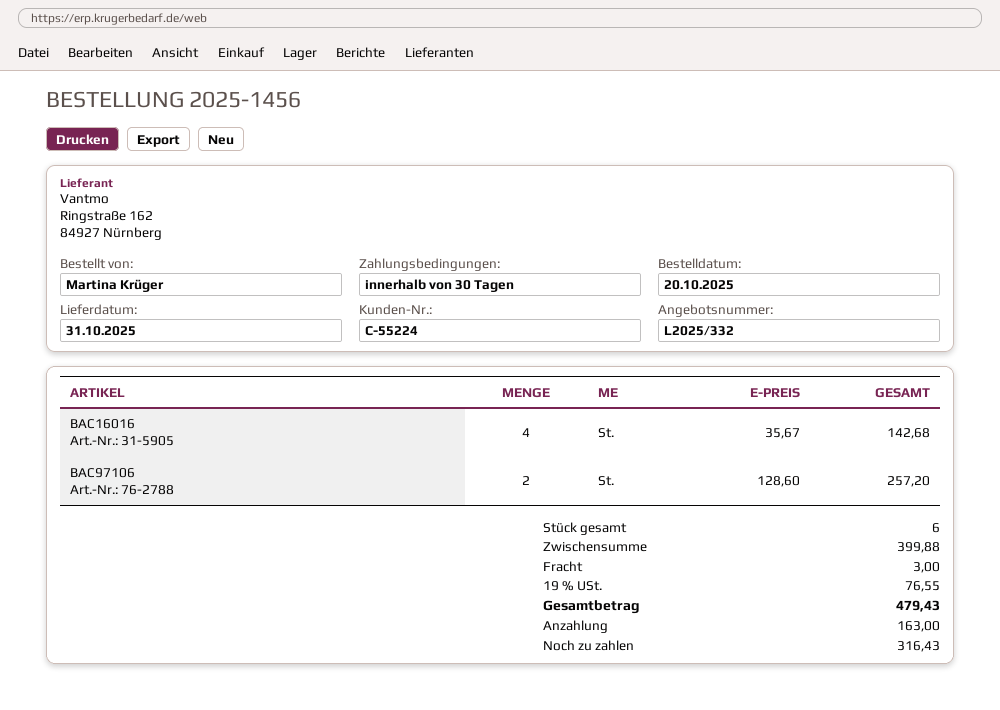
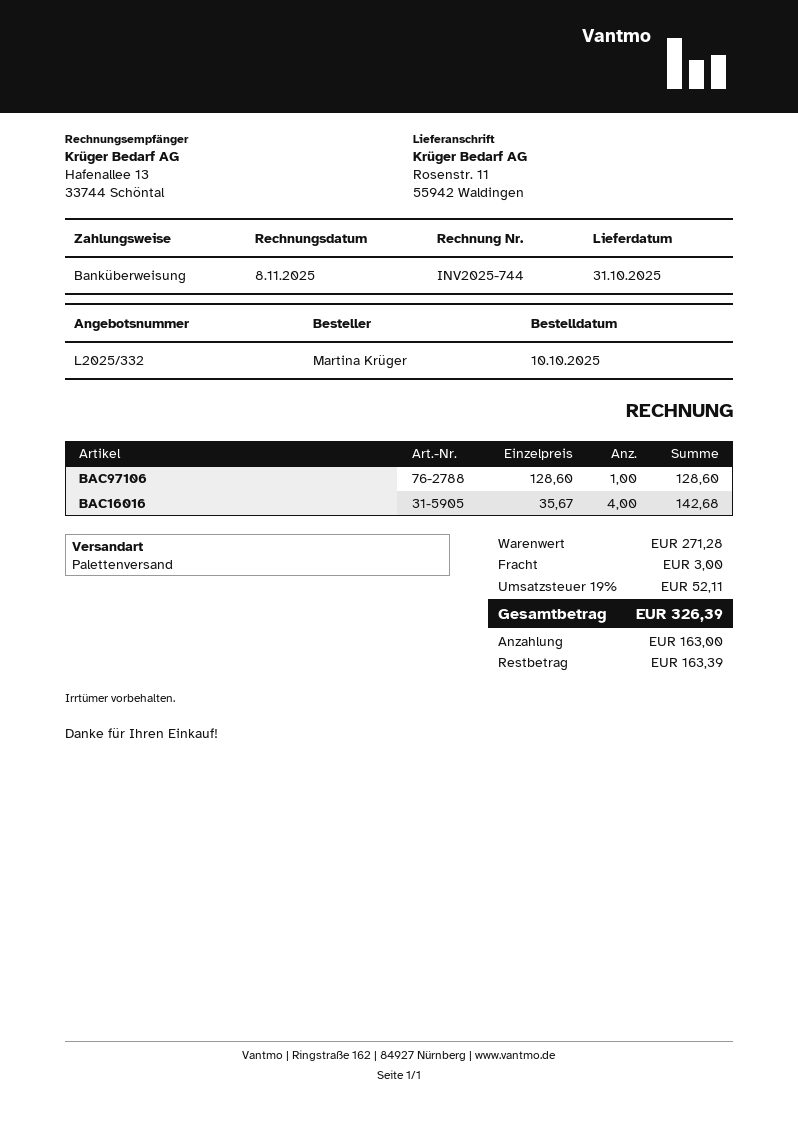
order date: 2025-10-20 -> 2025-10-10
BAC97106: 2 x 128.60 = 257.20 -> 1 x 128.60 = 128.60
subtotal: 399.88 -> 271.28
tax: 19% = 76.55 -> 19% = 52.11
total: 479.43 -> 326.39
balance: 316.43 -> 163.39

